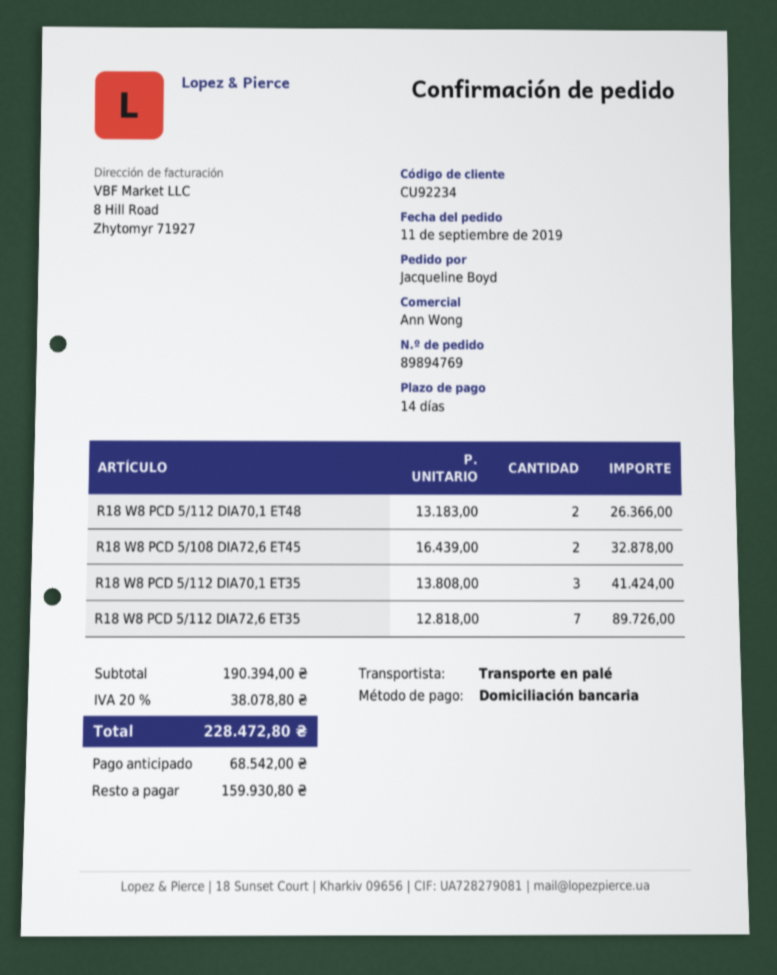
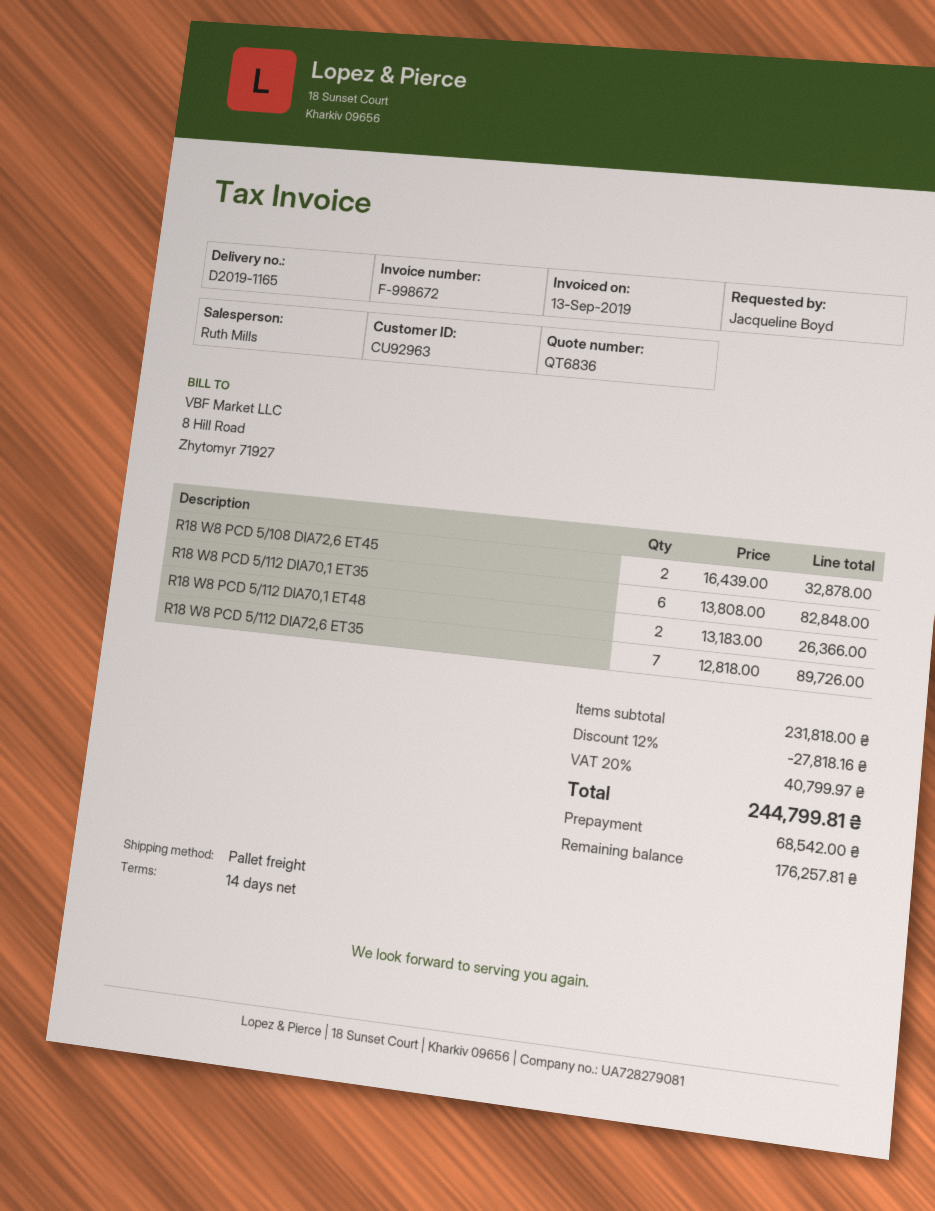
customer number: CU92234 -> CU92963
sales rep: Ann Wong -> Ruth Mills
R18 W8 PCD 5/112 DIA70,1 ET35: 3 x 13808.00 = 41424.00 -> 6 x 13808.00 = 82848.00
subtotal: 190394.00 -> 231818.00
discount: none -> 12% = 27818.16
tax: 20% = 38078.80 -> 20% = 40799.97
total: 228472.80 -> 244799.81
balance: 159930.80 -> 176257.81

